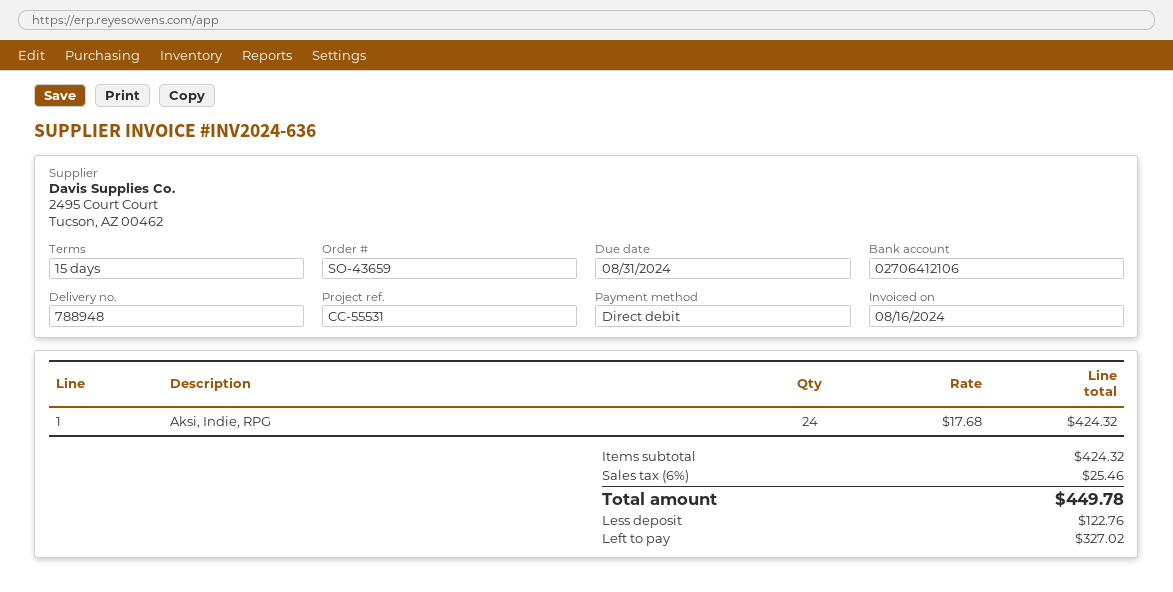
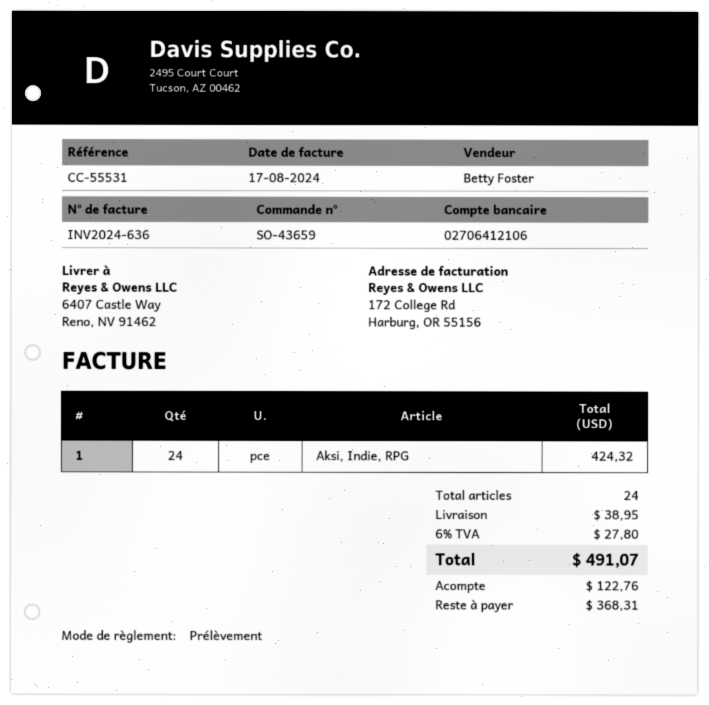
invoice date: 2024-08-16 -> 2024-08-17
shipping: none -> 38.95
tax: 6% = 25.46 -> 6% = 27.80
total: 449.78 -> 491.07
balance: 327.02 -> 368.31

